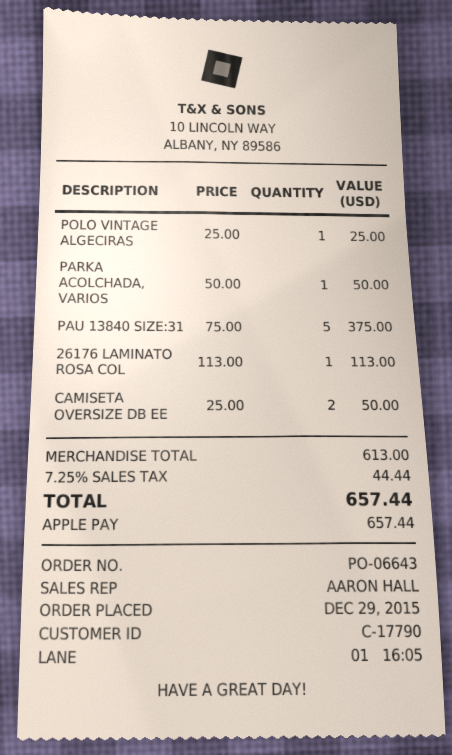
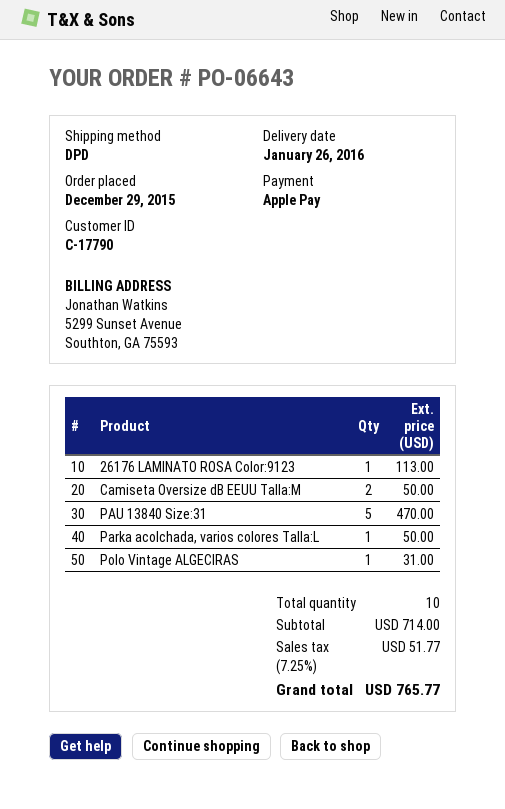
POLO VINTAGE ALGECIRAS: 1 for 25.00 -> 1 for 31.00
PAU 13840 SIZE:31: 5 for 375.00 -> 5 for 470.00
subtotal: 613.00 -> 714.00
tax: 7.25% = 44.44 -> 7.25% = 51.77
total: 657.44 -> 765.77

